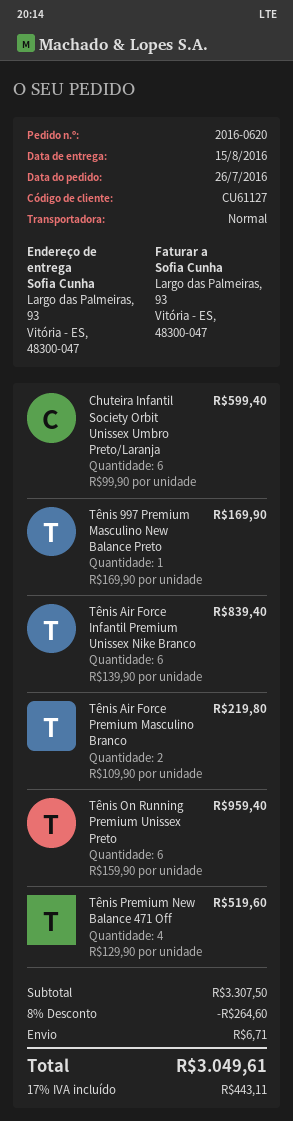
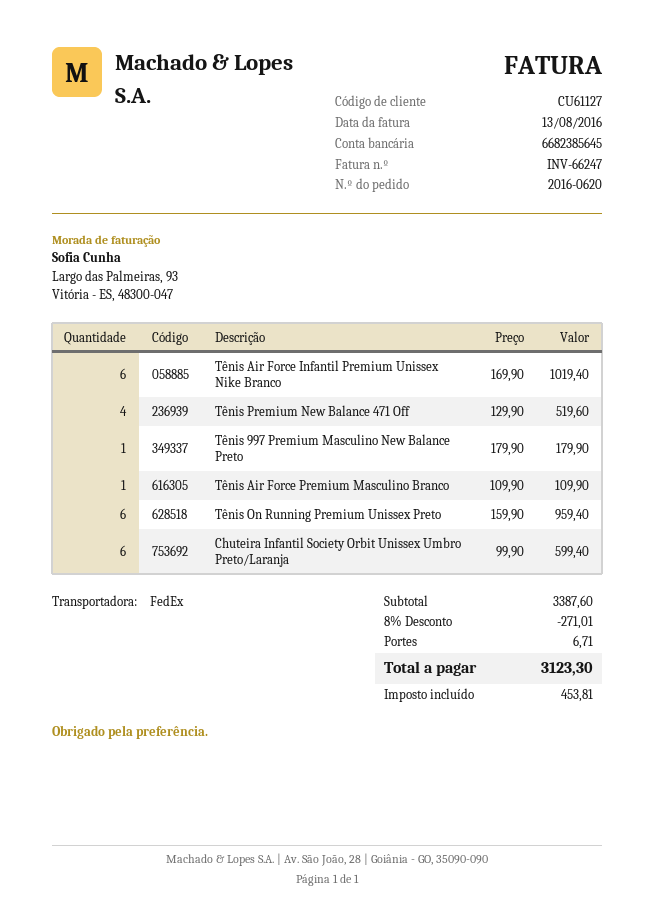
shipping method: standard -> FedEx
Tênis 997 Premium Masculino New Balance Preto: 1 x 169.90 = 169.90 -> 1 x 179.90 = 179.90
Tênis Air Force Infantil Premium Unissex Nike Branco: 6 x 139.90 = 839.40 -> 6 x 169.90 = 1019.40
Tênis Air Force Premium Masculino Branco: 2 x 109.90 = 219.80 -> 1 x 109.90 = 109.90
subtotal: 3307.50 -> 3387.60
discount: 8% = 264.60 -> 8% = 271.01
tax: 443.11 -> 453.81
total: 3049.61 -> 3123.30

